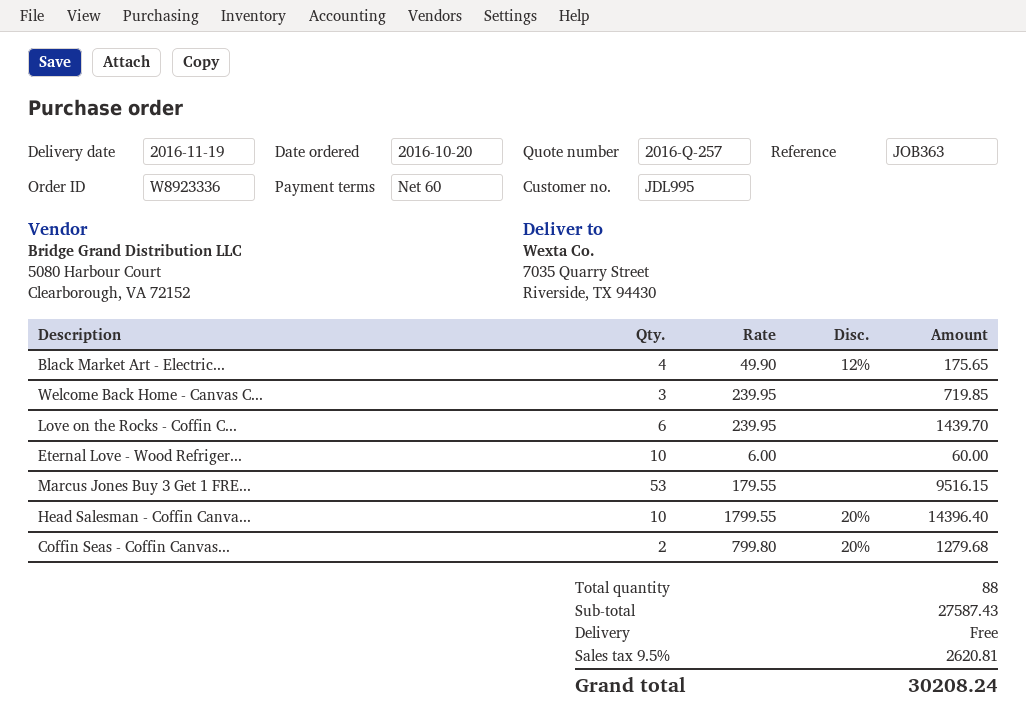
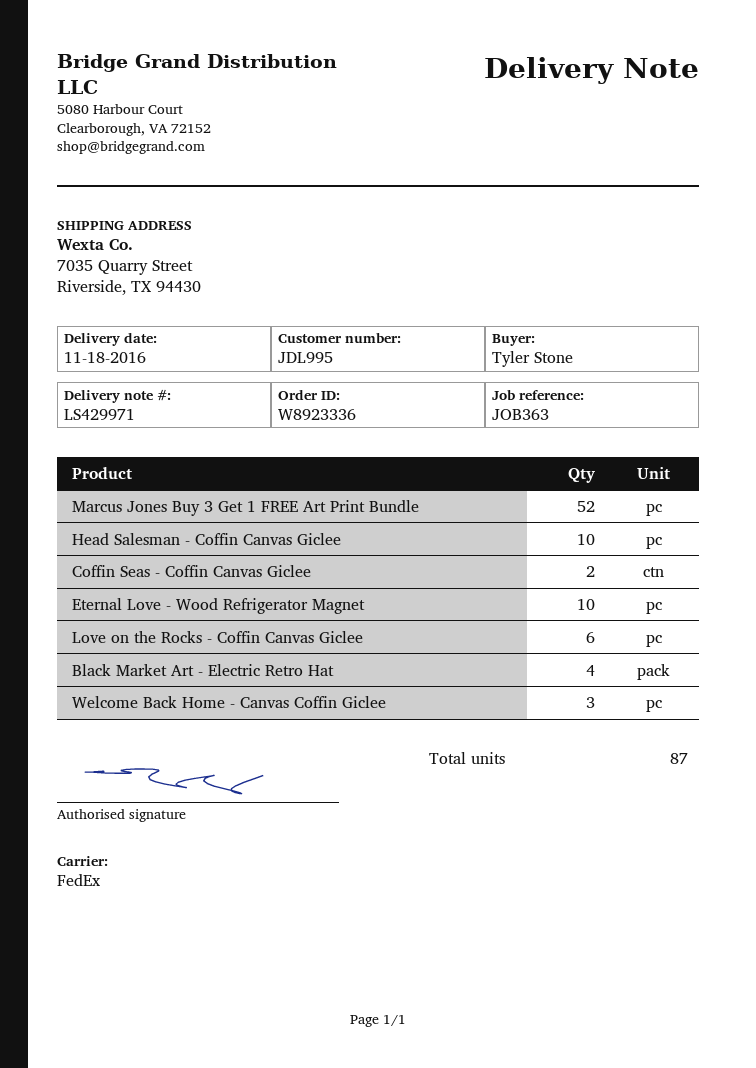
delivery date: 2016-11-19 -> 2016-11-18
Marcus Jones Buy 3 Get 1 FRE...: 53 -> 52
total quantity: 88 -> 87

